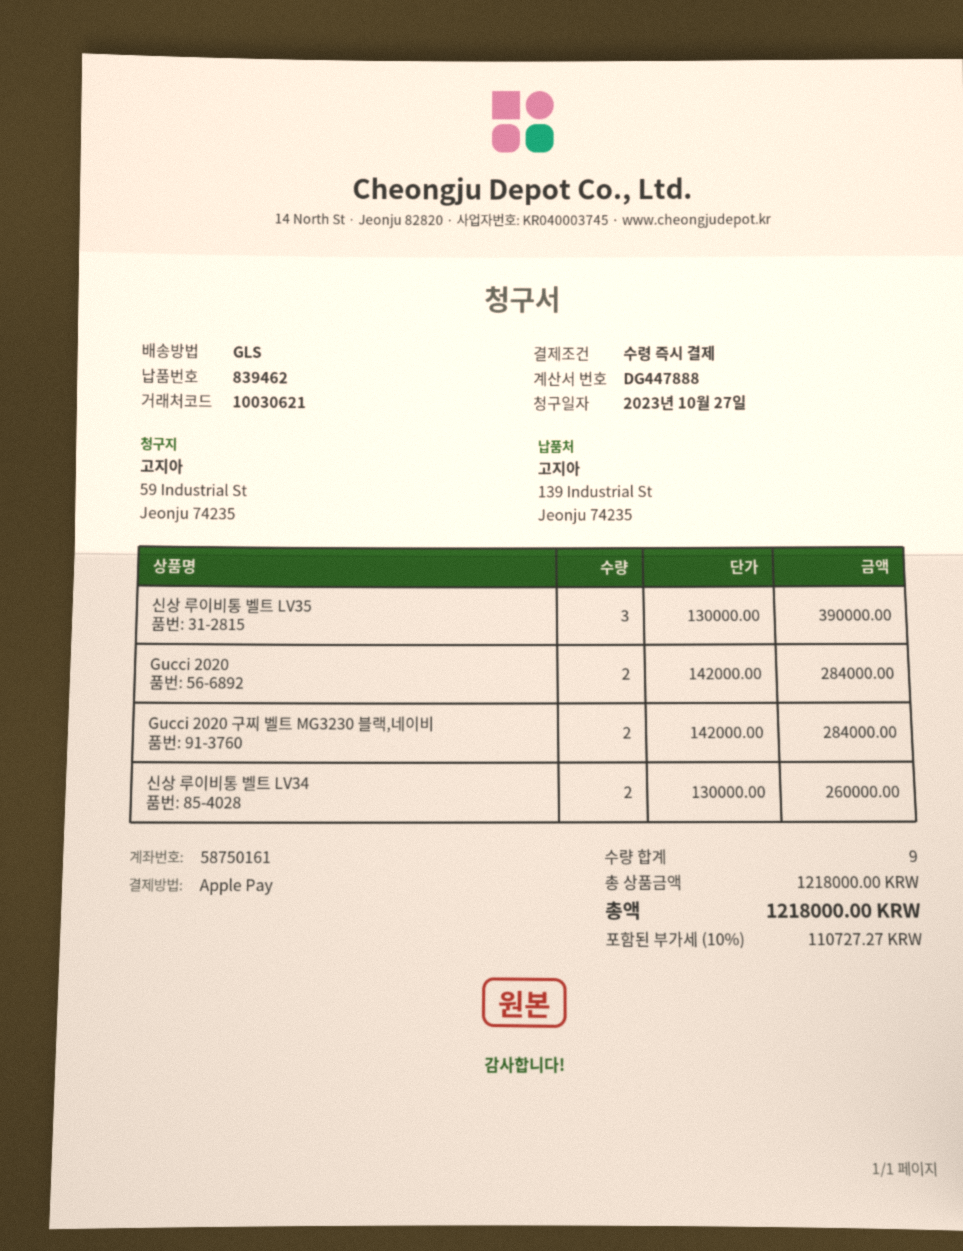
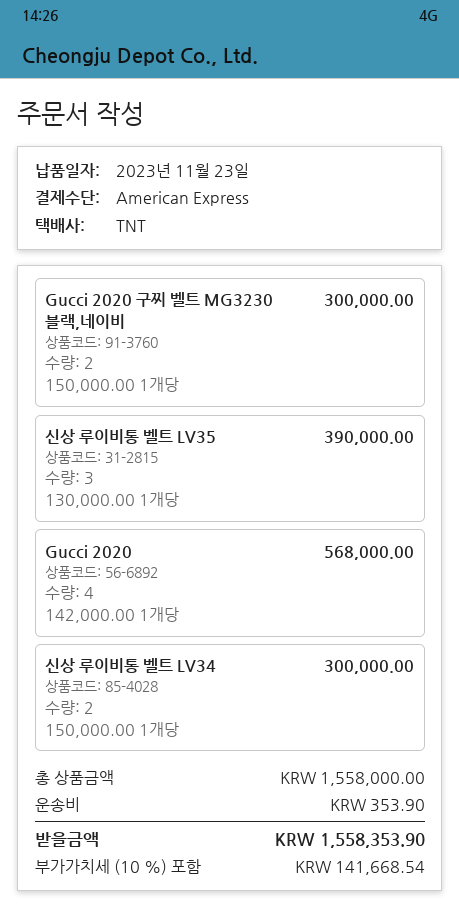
payment method: Apple Pay -> American Express
shipping method: GLS -> TNT
Gucci 2020: 2 x 142000.00 = 284000.00 -> 4 x 142000.00 = 568000.00
Gucci 2020 구찌 벨트 MG3230 블랙,네이비: 2 x 142000.00 = 284000.00 -> 2 x 150000.00 = 300000.00
신상 루이비통 벨트 LV34: 2 x 130000.00 = 260000.00 -> 2 x 150000.00 = 300000.00
subtotal: 1218000.00 -> 1558000.00
shipping: none -> 353.90
tax: 10% = 110727.27 -> 10% = 141668.54
total: 1218000.00 -> 1558353.90

